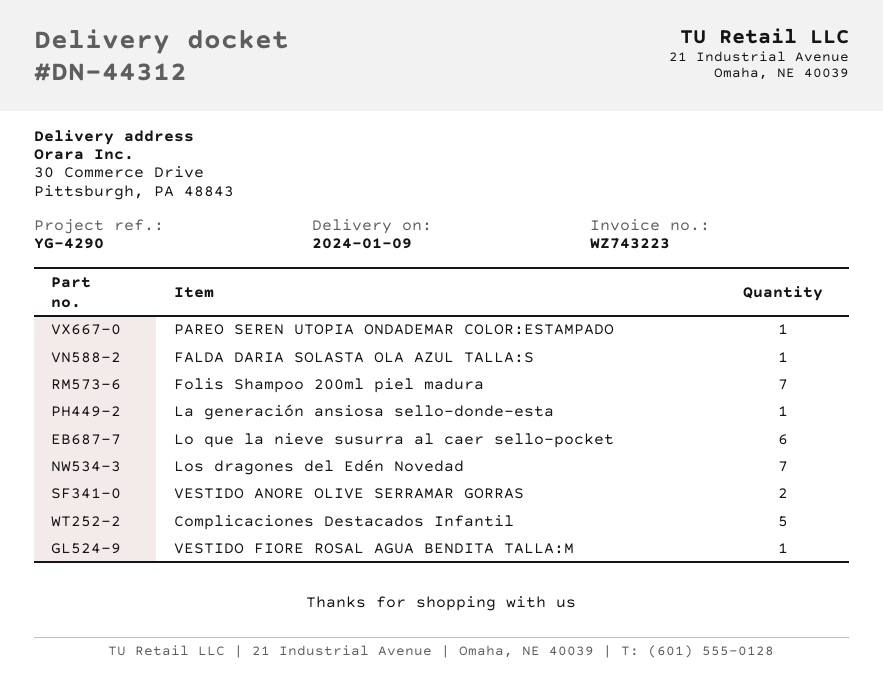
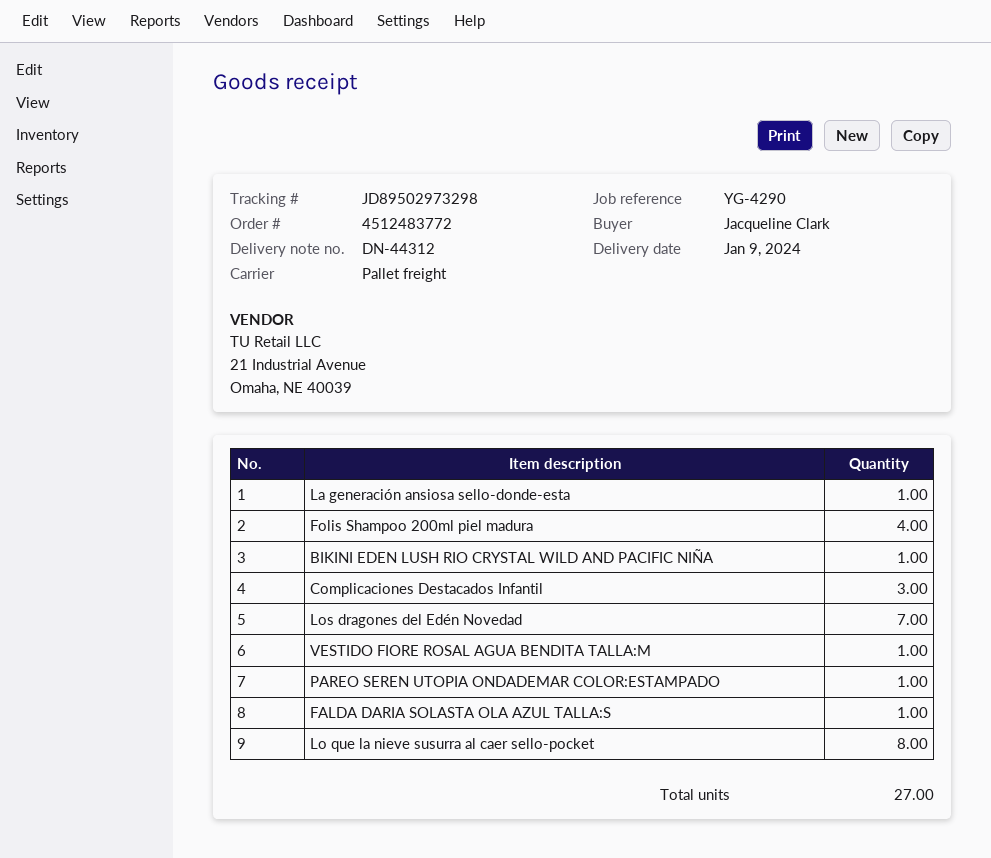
Folis Shampoo 200ml piel madura: 7 -> 4
Lo que la nieve susurra al caer sello-pocket: 6 -> 8
VESTIDO ANORE OLIVE SERRAMAR GORRAS: 2 -> none
Complicaciones Destacados Infantil: 5 -> 3
BIKINI EDEN LUSH RIO CRYSTAL WILD AND PACIFIC NIÑA: none -> 1

